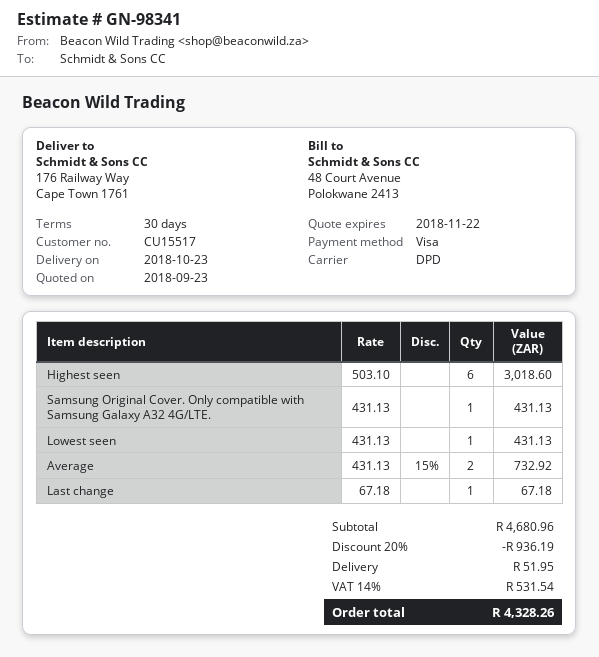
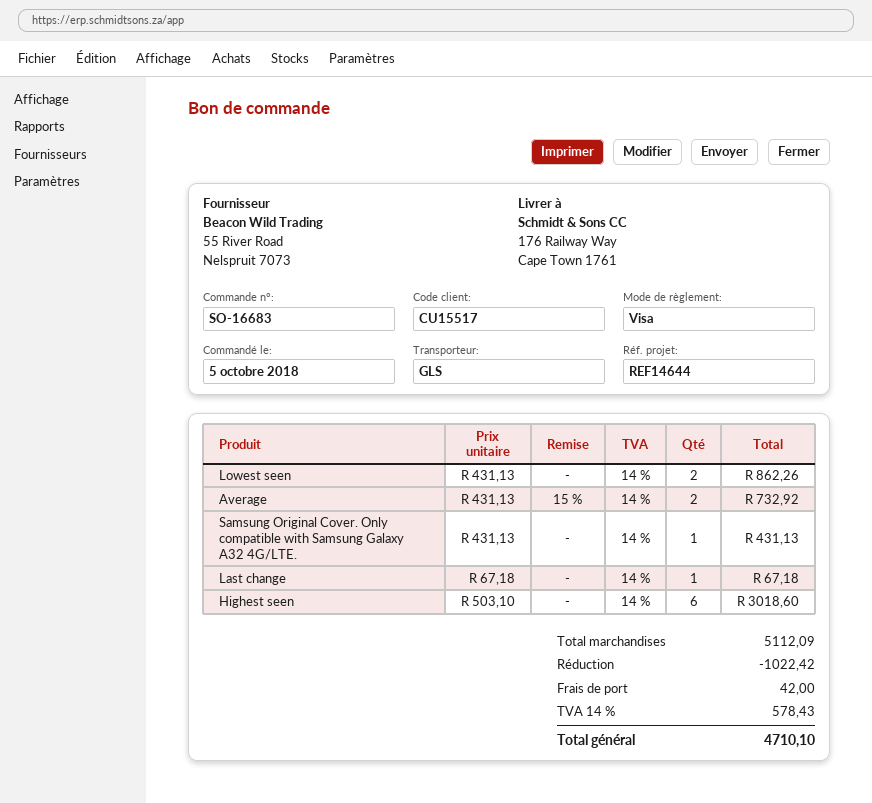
shipping method: DPD -> GLS
Lowest seen: 1 x 431.13 = 431.13 -> 2 x 431.13 = 862.26
subtotal: 4680.96 -> 5112.09
discount: 936.19 -> 1022.42
shipping: 51.95 -> 42.00
tax: 14% = 531.54 -> 14% = 578.43
total: 4328.26 -> 4710.10

